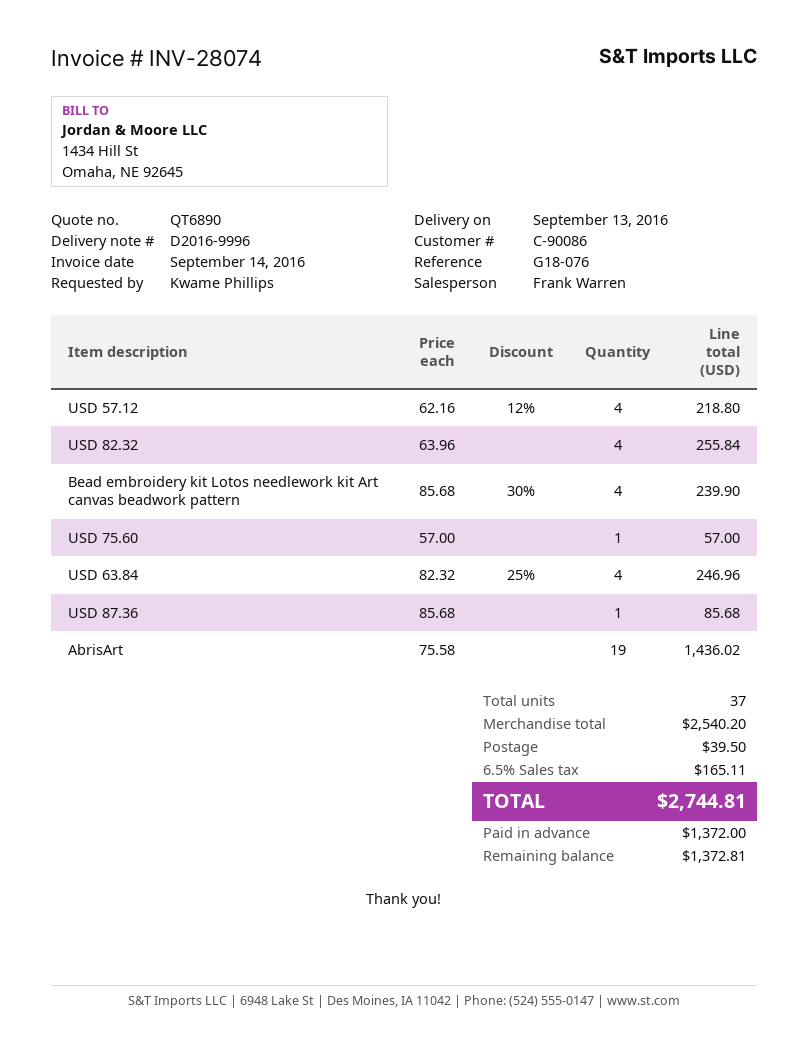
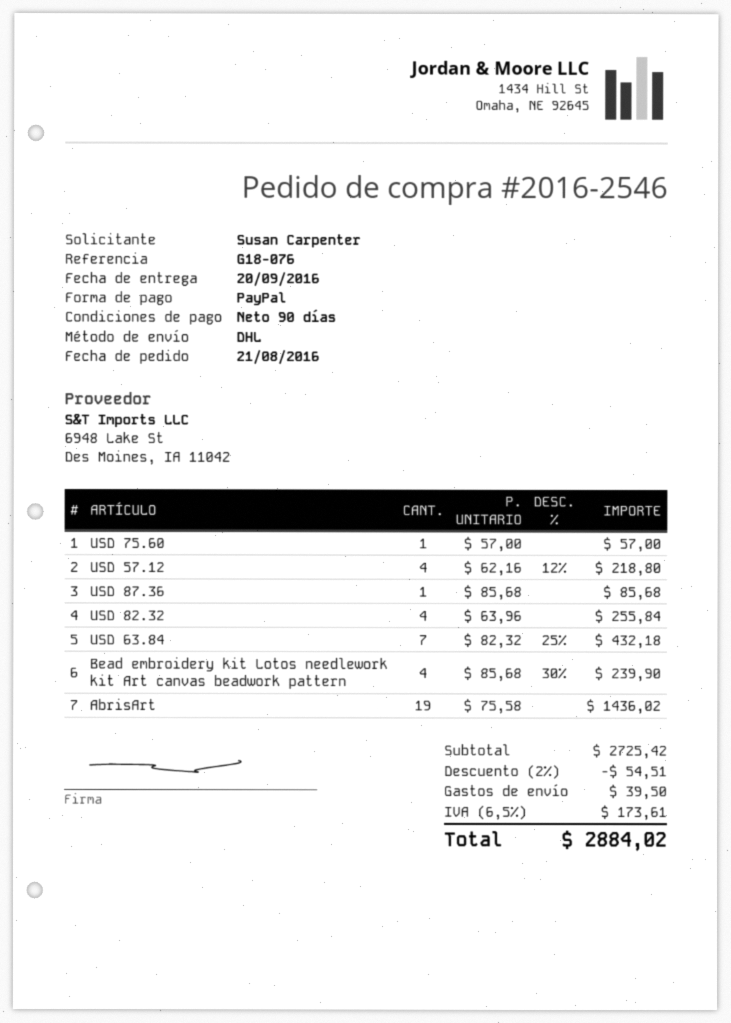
delivery date: 2016-09-13 -> 2016-09-20
ordered by: Kwame Phillips -> Susan Carpenter
USD 63.84: 4 x 82.32 - 25% = 246.96 -> 7 x 82.32 - 25% = 432.18
subtotal: 2540.20 -> 2725.42
discount: none -> 2% = 54.51
tax: 6.5% = 165.11 -> 6.5% = 173.61
total: 2744.81 -> 2884.02

